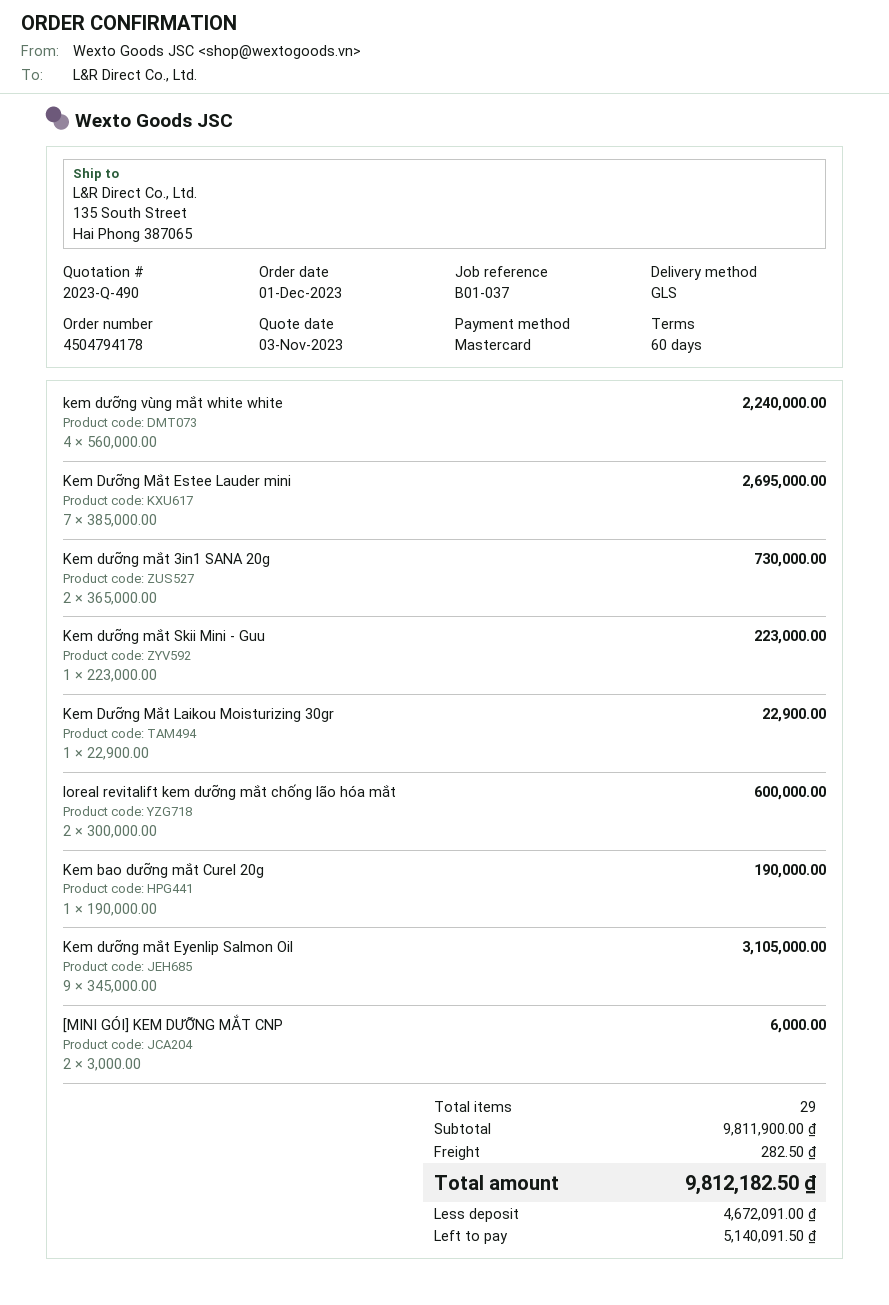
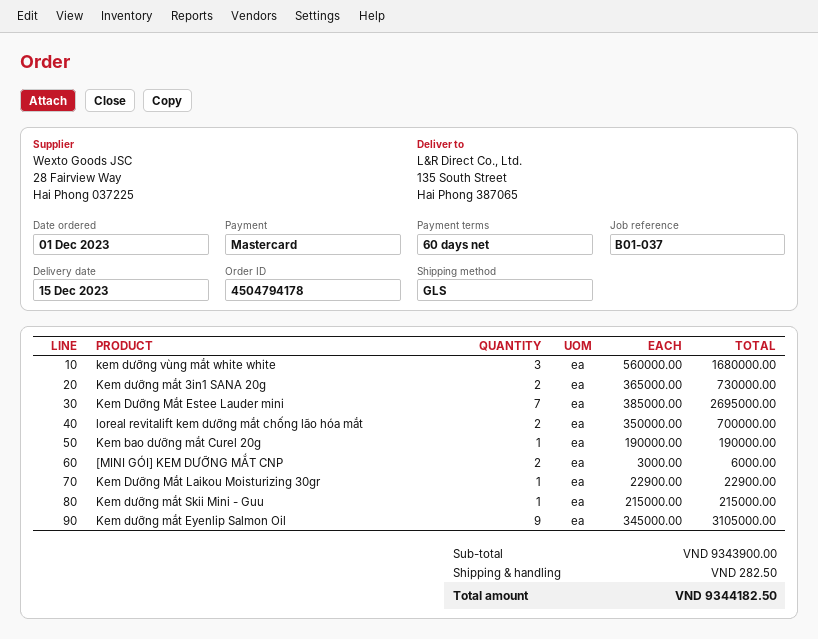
kem dưỡng vùng mắt white white: 4 x 560000.00 = 2240000.00 -> 3 x 560000.00 = 1680000.00
Kem dưỡng mắt Skii Mini - Guu: 1 x 223000.00 = 223000.00 -> 1 x 215000.00 = 215000.00
loreal revitalift kem dưỡng mắt chống lão hóa mắt: 2 x 300000.00 = 600000.00 -> 2 x 350000.00 = 700000.00
subtotal: 9811900.00 -> 9343900.00
total: 9812182.50 -> 9344182.50

